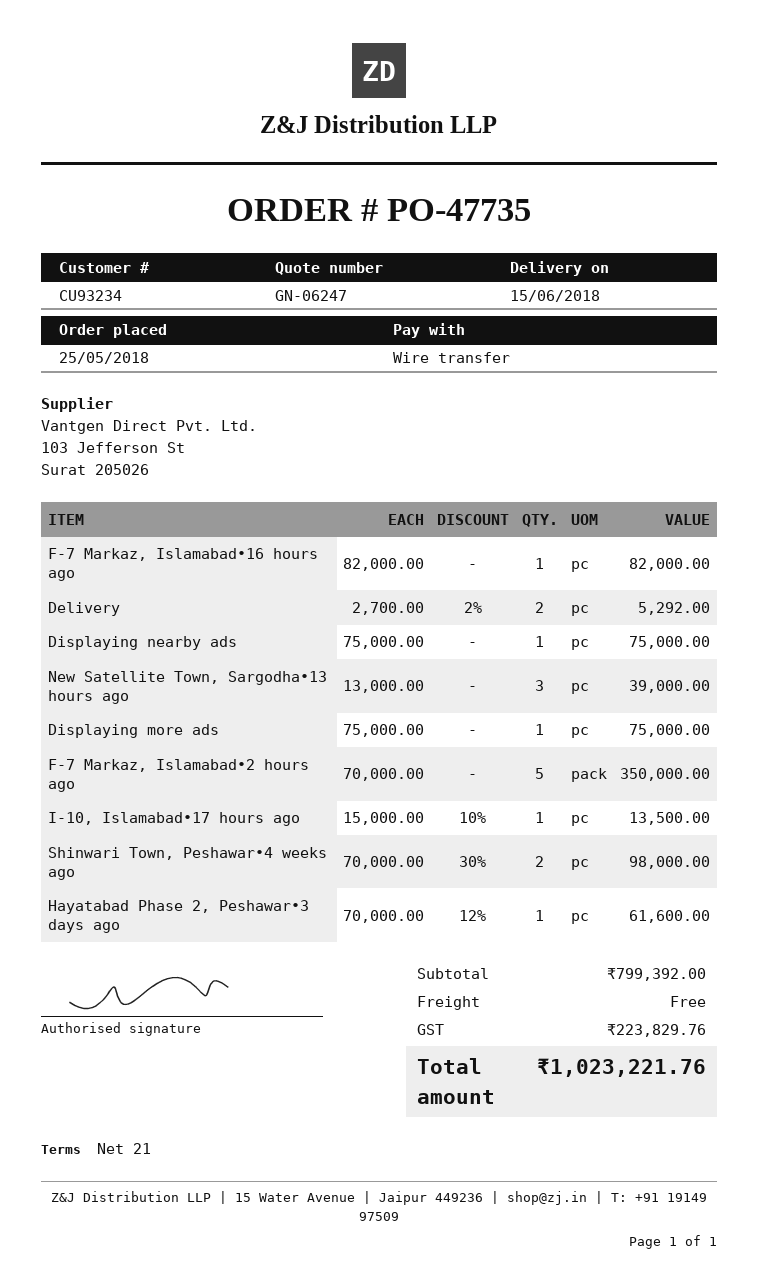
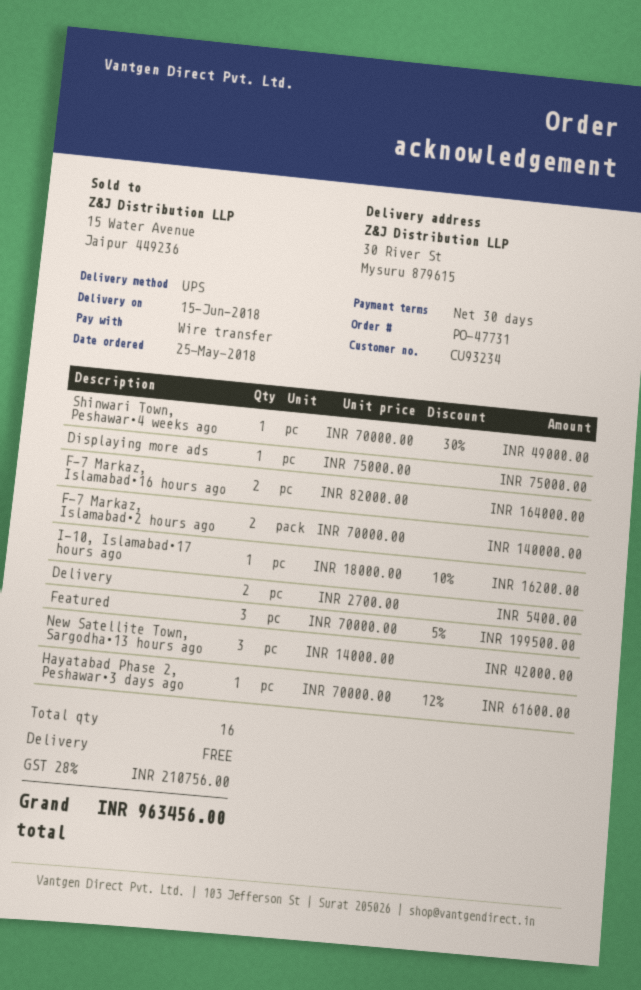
order number: PO-47735 -> PO-47731
payment terms: 21 days -> 30 days
F-7 Markaz, Islamabad•16 hours ago: 1 x 82000.00 = 82000.00 -> 2 x 82000.00 = 164000.00
Delivery: 2 x 2700.00 - 2% = 5292.00 -> 2 x 2700.00 = 5400.00
Displaying nearby ads: 1 x 75000.00 = 75000.00 -> none
New Satellite Town, Sargodha•13 hours ago: 3 x 13000.00 = 39000.00 -> 3 x 14000.00 = 42000.00
F-7 Markaz, Islamabad•2 hours ago: 5 x 70000.00 = 350000.00 -> 2 x 70000.00 = 140000.00
I-10, Islamabad•17 hours ago: 1 x 15000.00 - 10% = 13500.00 -> 1 x 18000.00 - 10% = 16200.00
Shinwari Town, Peshawar•4 weeks ago: 2 x 70000.00 - 30% = 98000.00 -> 1 x 70000.00 - 30% = 49000.00
Featured: none -> 3 x 70000.00 - 5% = 199500.00
tax: 223829.76 -> 210756.00
total: 1023221.76 -> 963456.00

